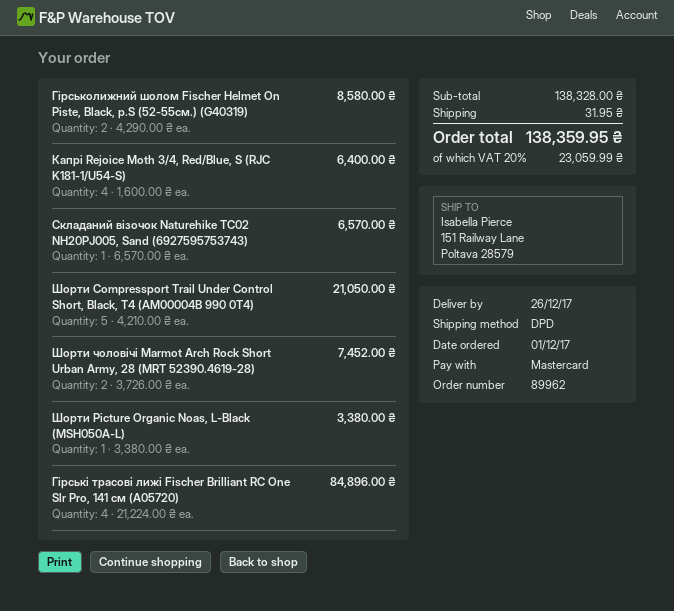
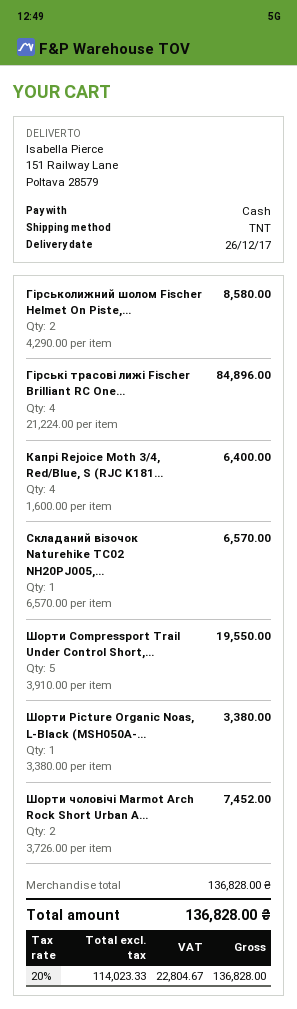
payment method: Mastercard -> cash
shipping method: DPD -> TNT
Шорти Compressport Trail Under Control Short, Black, T4 (AM00004B 990 0T4): 5 x 4210.00 = 21050.00 -> 5 x 3910.00 = 19550.00
subtotal: 138328.00 -> 136828.00
shipping: 31.95 -> none
tax: 20% = 23059.99 -> 20% = 22804.67
total: 138359.95 -> 136828.00

